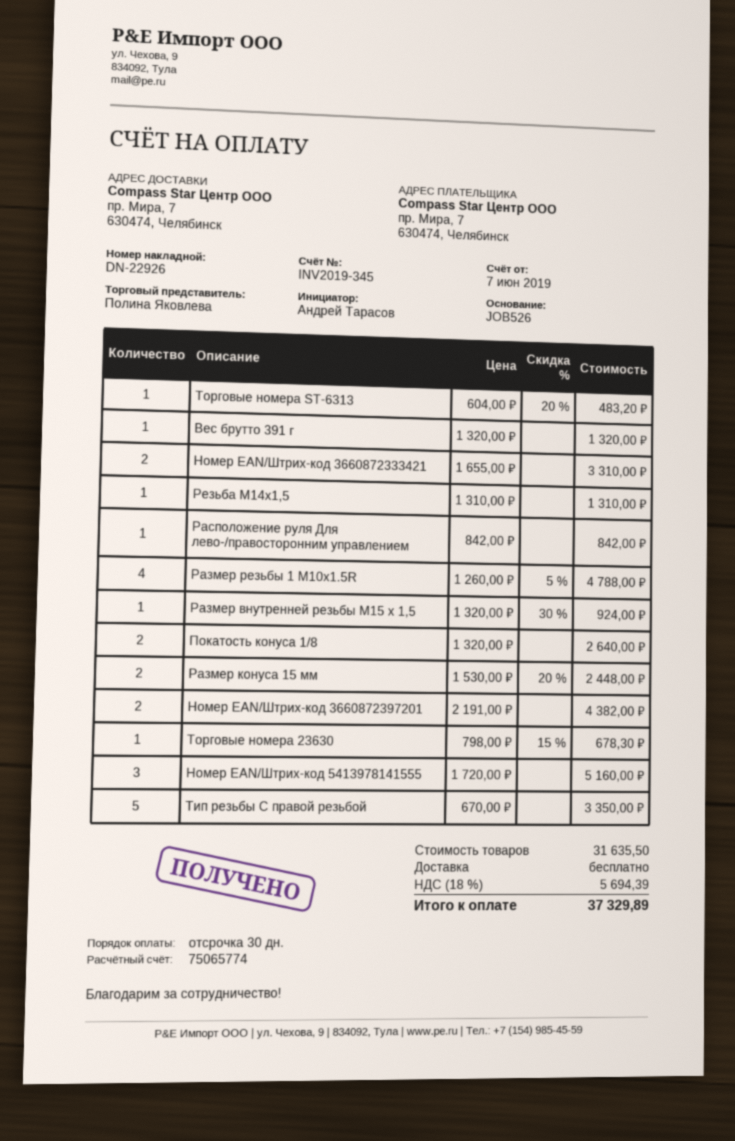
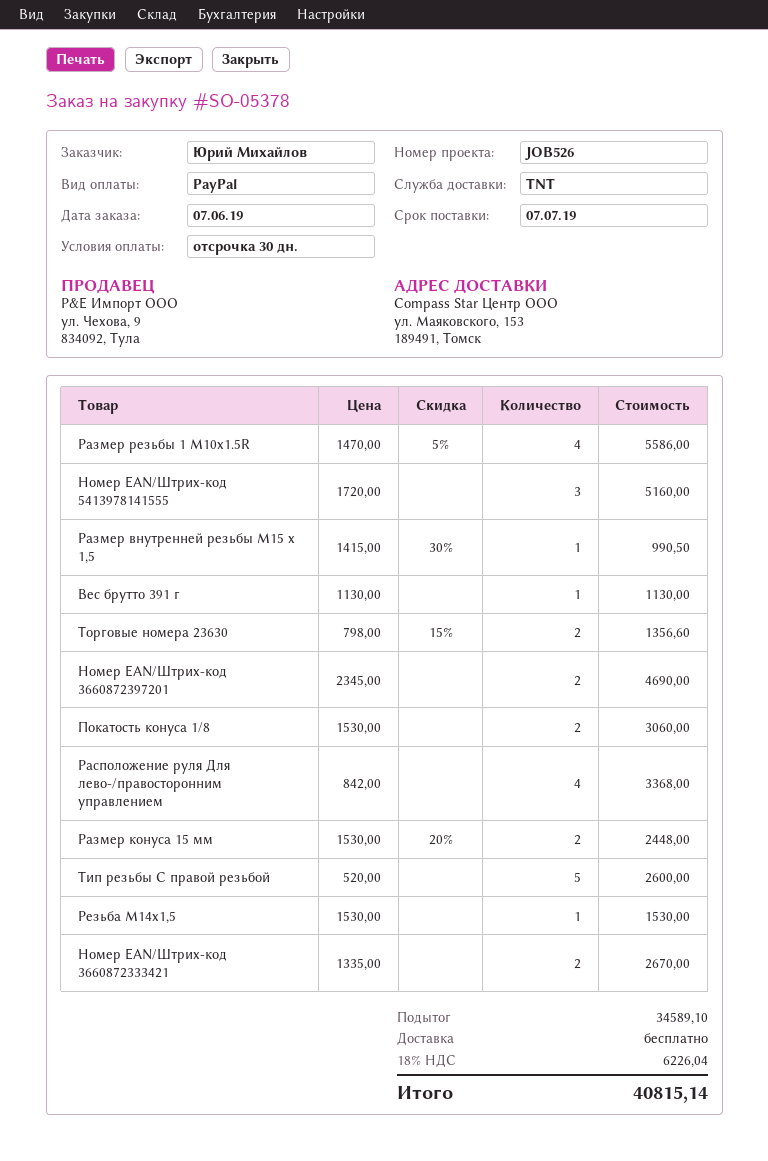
ordered by: Андрей Тарасов -> Юрий Михайлов
ship to: пр. Мира, 7, 630474, Челябинск -> ул. Маяковского, 153, 189491, Томск
Торговые номера ST-6313: 1 x 604.00 - 20% = 483.20 -> none
Вес брутто 391 г: 1 x 1320.00 = 1320.00 -> 1 x 1130.00 = 1130.00
Номер EAN/Штрих-код 3660872333421: 2 x 1655.00 = 3310.00 -> 2 x 1335.00 = 2670.00
Резьба M14x1,5: 1 x 1310.00 = 1310.00 -> 1 x 1530.00 = 1530.00
Расположение руля Для лево-/правосторонним управлением: 1 x 842.00 = 842.00 -> 4 x 842.00 = 3368.00
Размер резьбы 1 M10x1.5R: 4 x 1260.00 - 5% = 4788.00 -> 4 x 1470.00 - 5% = 5586.00
Размер внутренней резьбы M15 x 1,5: 1 x 1320.00 - 30% = 924.00 -> 1 x 1415.00 - 30% = 990.50
Покатость конуса 1/8: 2 x 1320.00 = 2640.00 -> 2 x 1530.00 = 3060.00
Номер EAN/Штрих-код 3660872397201: 2 x 2191.00 = 4382.00 -> 2 x 2345.00 = 4690.00
Торговые номера 23630: 1 x 798.00 - 15% = 678.30 -> 2 x 798.00 - 15% = 1356.60
Тип резьбы С правой резьбой: 5 x 670.00 = 3350.00 -> 5 x 520.00 = 2600.00
subtotal: 31635.50 -> 34589.10
tax: 18% = 5694.39 -> 18% = 6226.04
total: 37329.89 -> 40815.14

